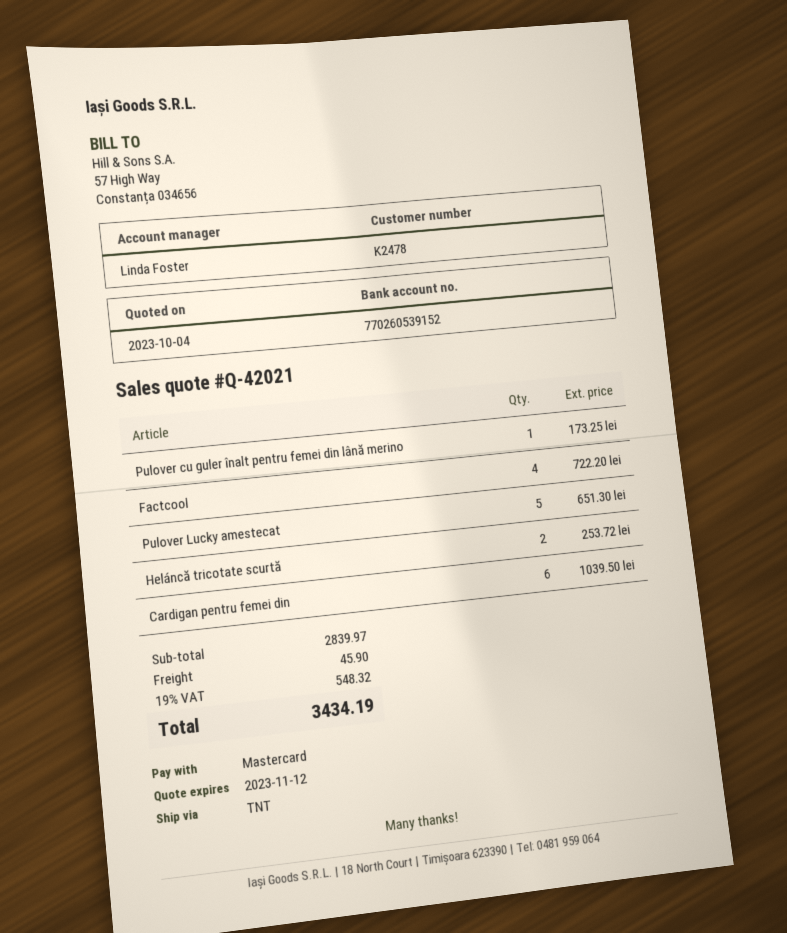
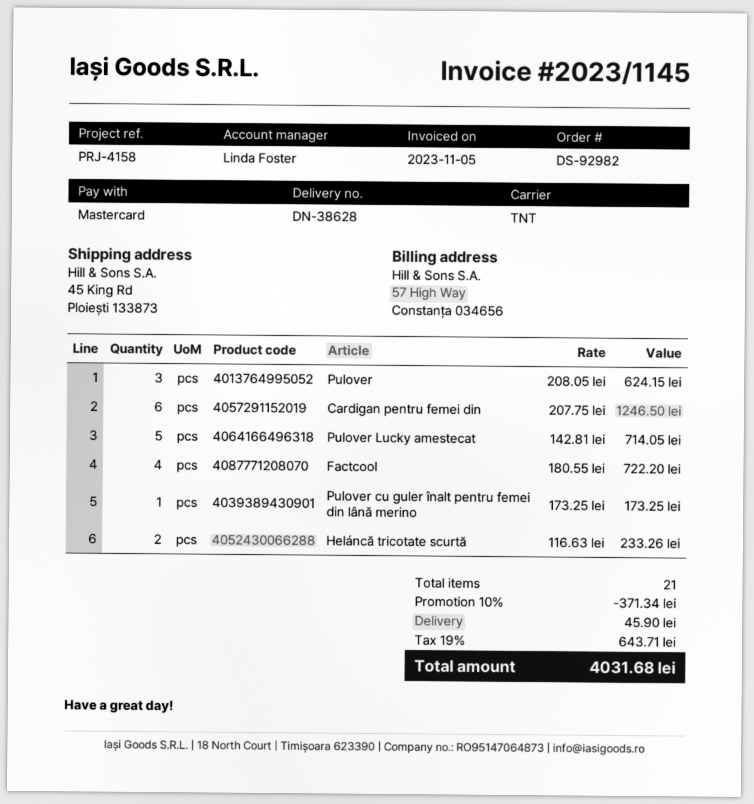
Pulover Lucky amestecat: 5 for 651.30 -> 5 for 714.05
Heláncă tricotate scurtă: 2 for 253.72 -> 2 for 233.26
Cardigan pentru femei din: 6 for 1039.50 -> 6 for 1246.50
Pulover: none -> 3 for 624.15
discount: none -> 10% = 371.34
tax: 19% = 548.32 -> 19% = 643.71
total: 3434.19 -> 4031.68

